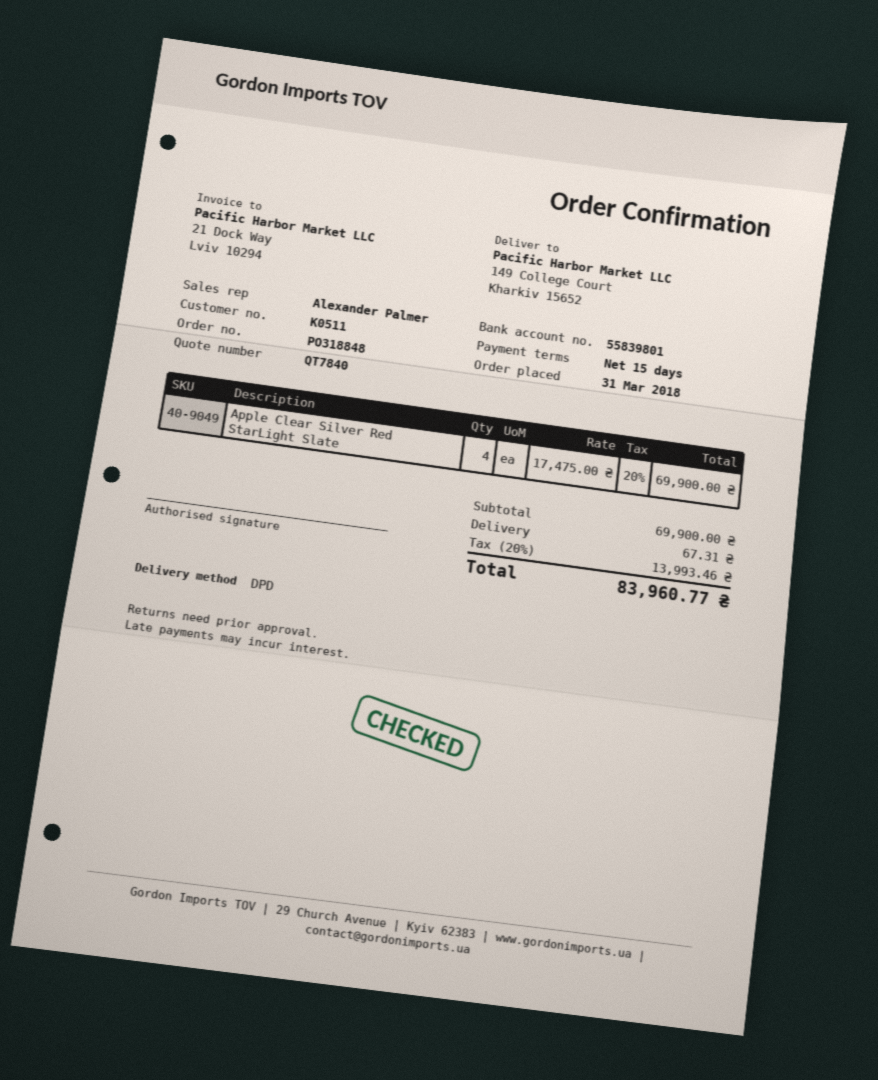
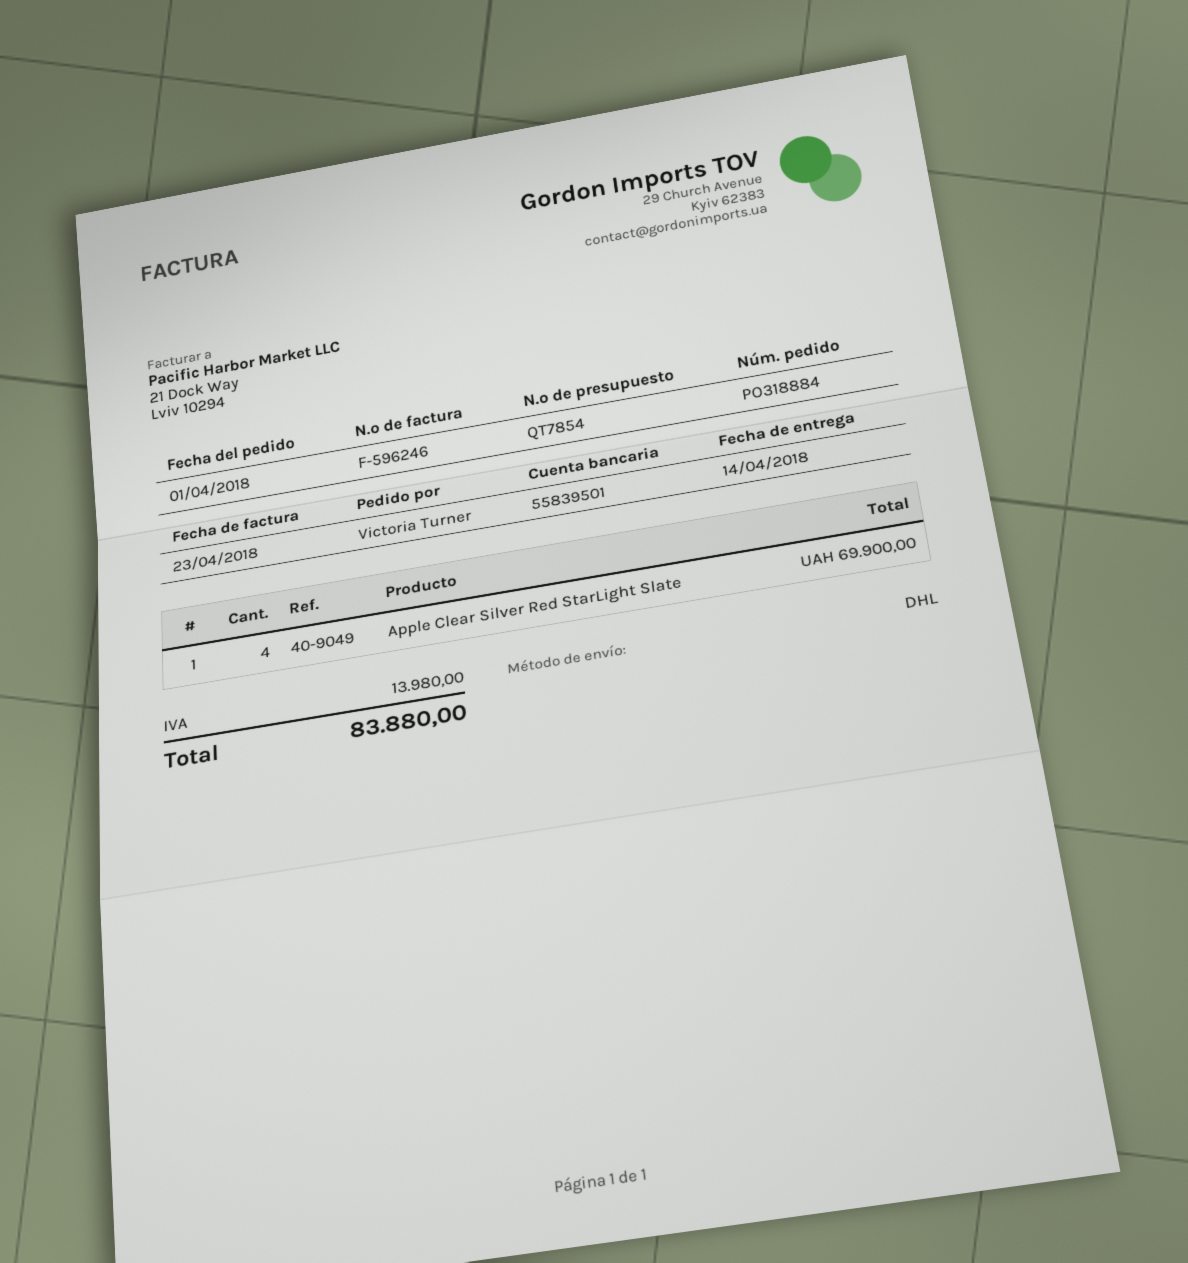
quote number: QT7840 -> QT7854
order number: PO318848 -> PO318884
order date: 2018-03-31 -> 2018-04-01
bank account: 55839801 -> 55839501
shipping method: DPD -> DHL
shipping: 67.31 -> none
tax: 13993.46 -> 13980.00
total: 83960.77 -> 83880.00

